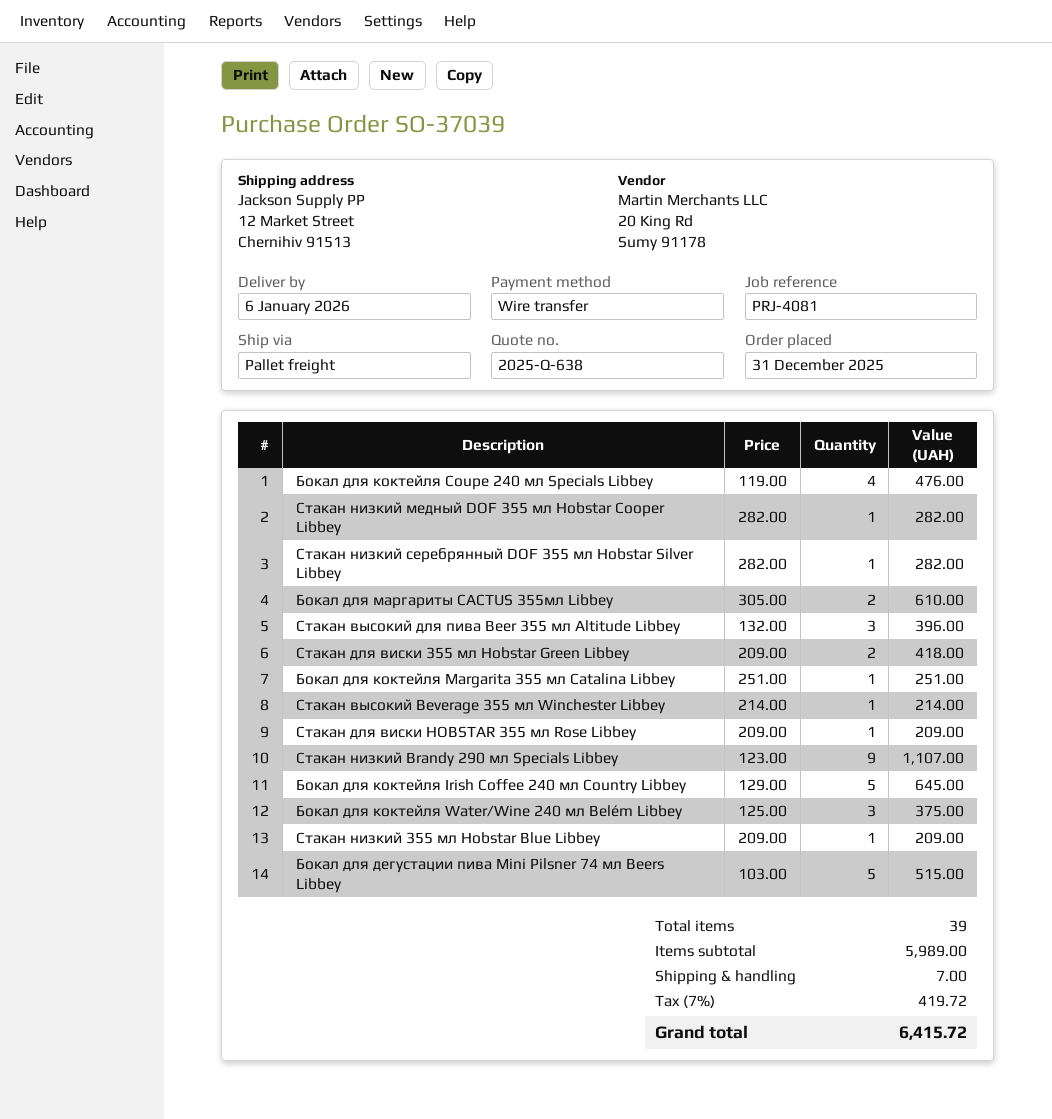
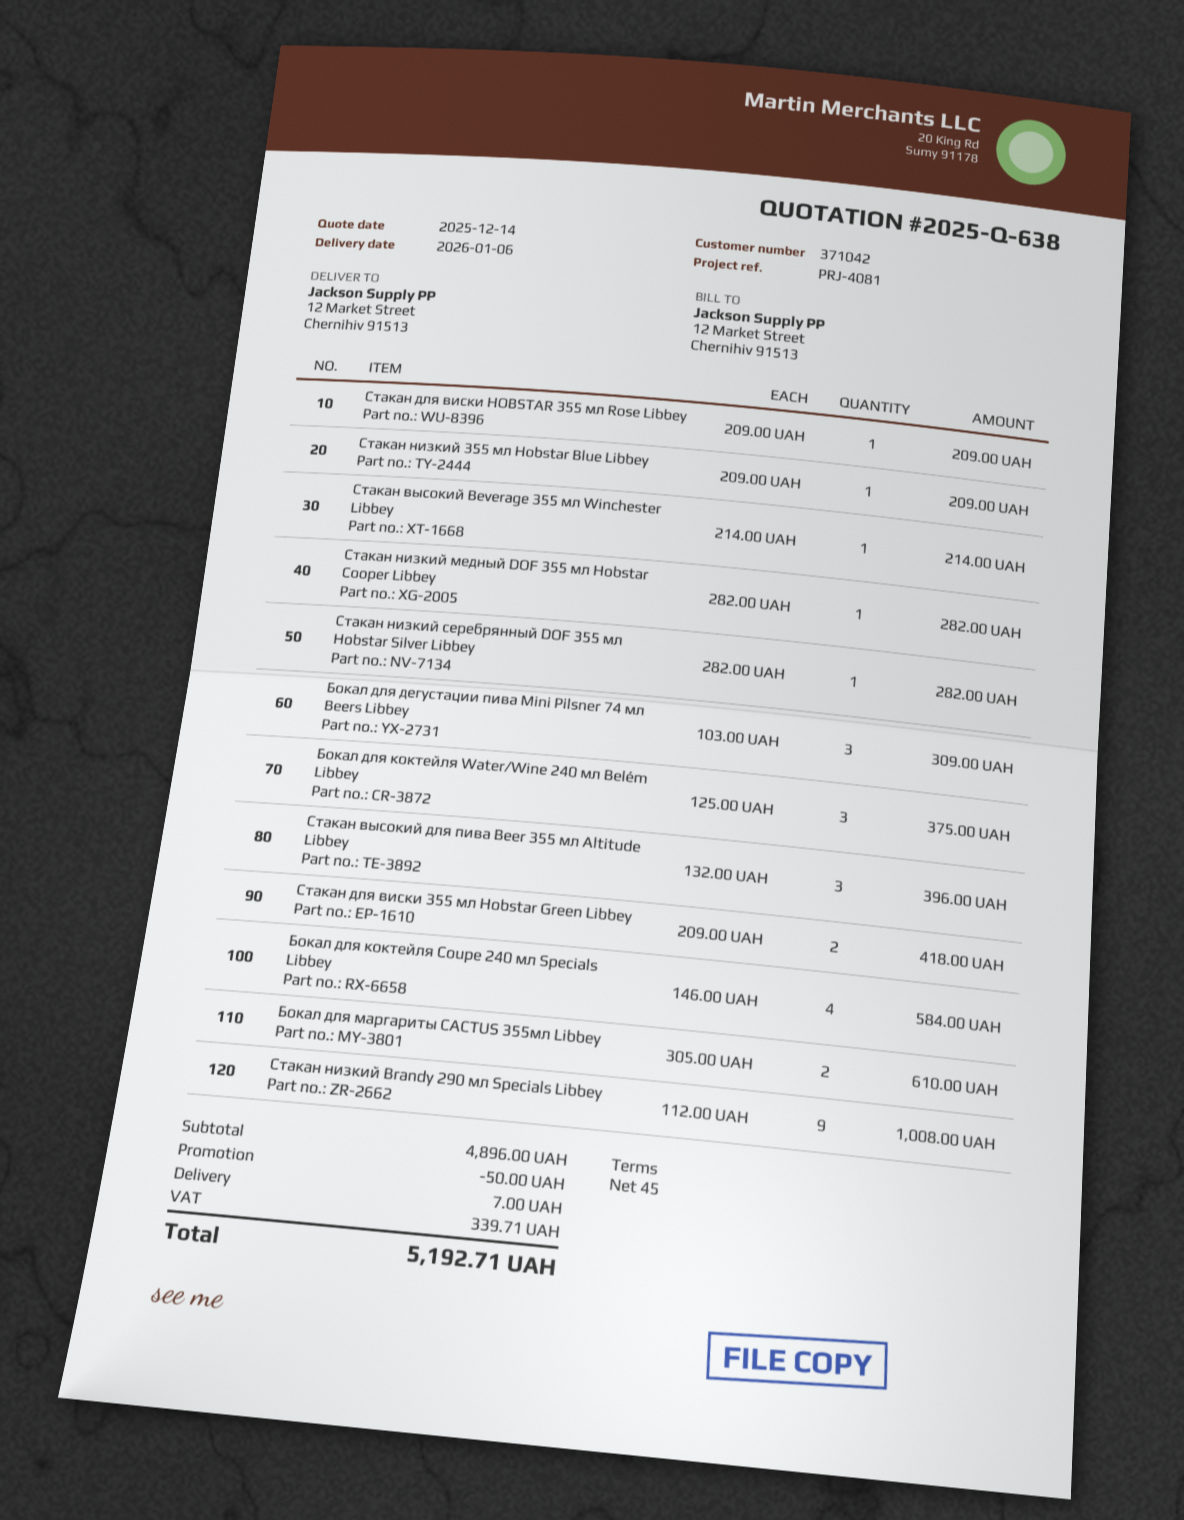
Бокал для коктейля Coupe 240 мл Specials Libbey: 4 x 119.00 = 476.00 -> 4 x 146.00 = 584.00
Бокал для коктейля Margarita 355 мл Catalina Libbey: 1 x 251.00 = 251.00 -> none
Стакан низкий Brandy 290 мл Specials Libbey: 9 x 123.00 = 1107.00 -> 9 x 112.00 = 1008.00
Бокал для коктейля Irish Coffee 240 мл Country Libbey: 5 x 129.00 = 645.00 -> none
Бокал для дегустации пива Mini Pilsner 74 мл Beers Libbey: 5 x 103.00 = 515.00 -> 3 x 103.00 = 309.00
subtotal: 5989.00 -> 4896.00
discount: none -> 50.00
tax: 419.72 -> 339.71
total: 6415.72 -> 5192.71

